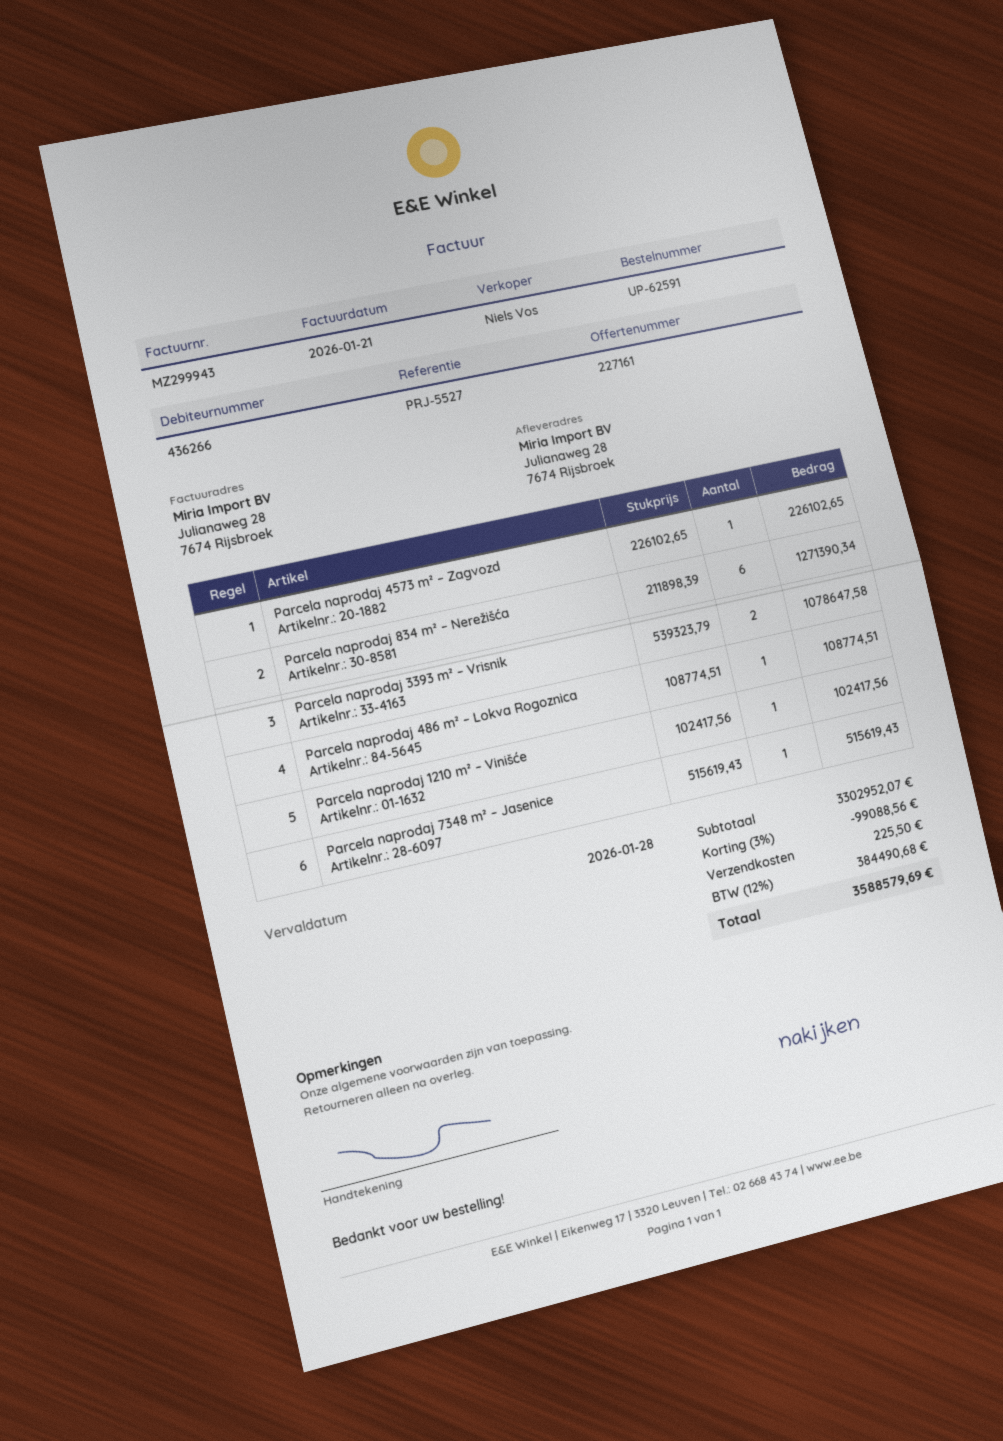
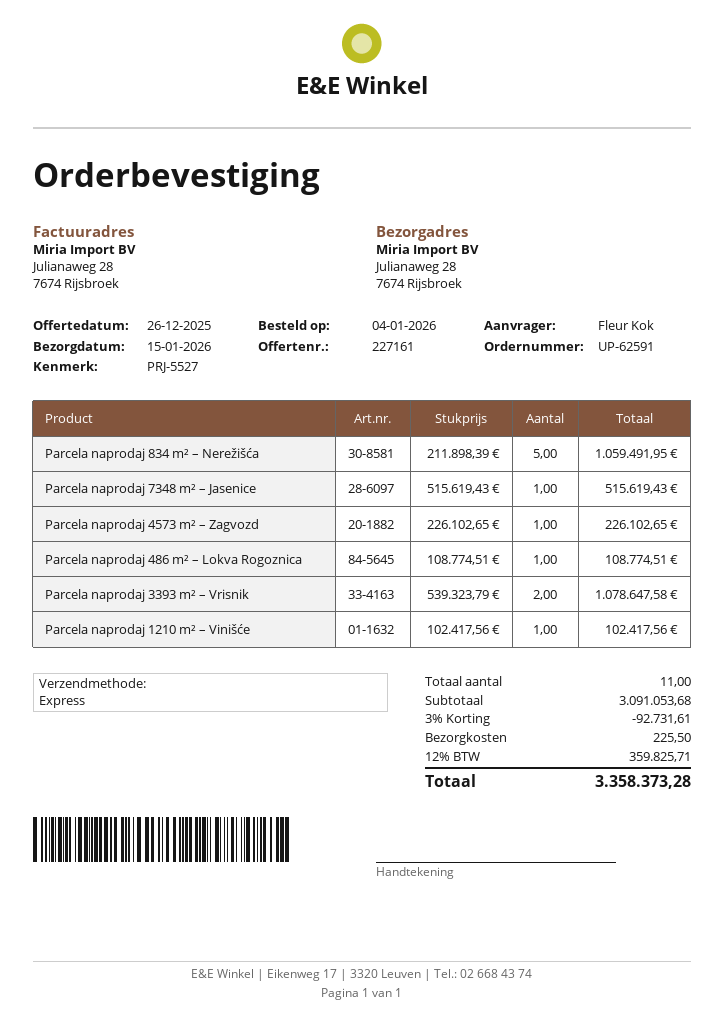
Parcela naprodaj 834 m² – Nerežišća: 6 x 211898.39 = 1271390.34 -> 5 x 211898.39 = 1059491.95
subtotal: 3302952.07 -> 3091053.68
discount: 3% = 99088.56 -> 3% = 92731.61
tax: 12% = 384490.68 -> 12% = 359825.71
total: 3588579.69 -> 3358373.28

